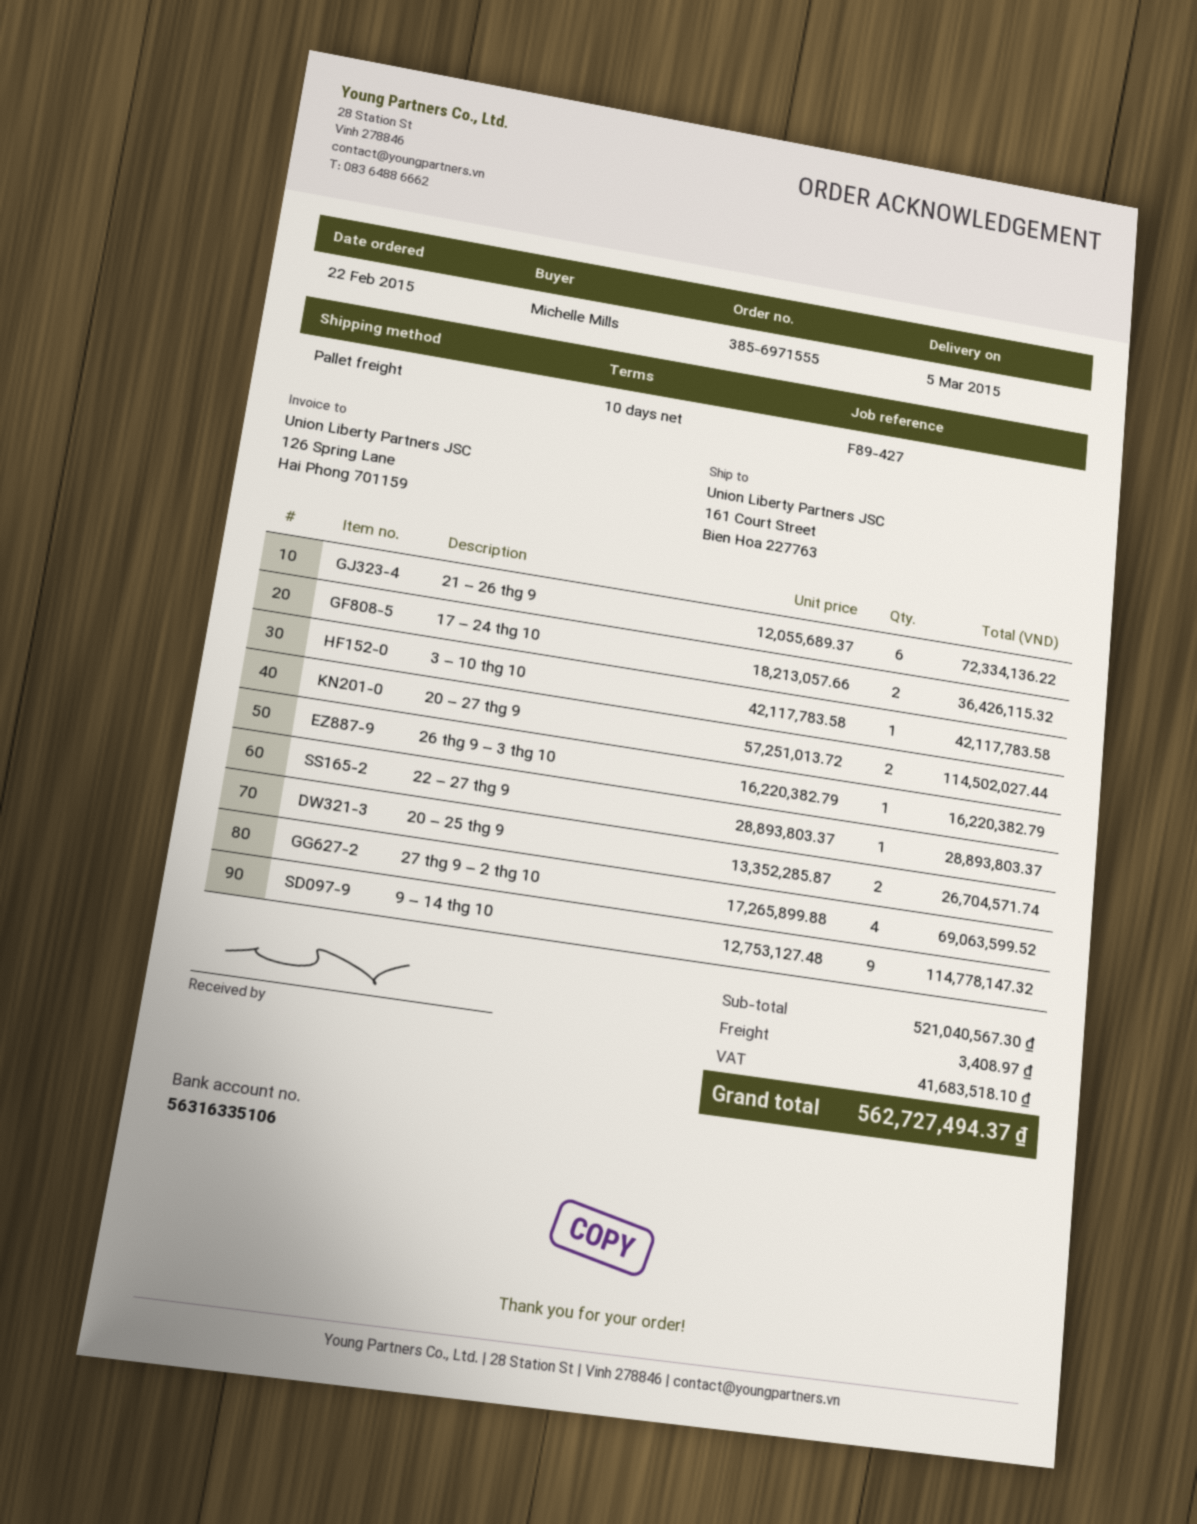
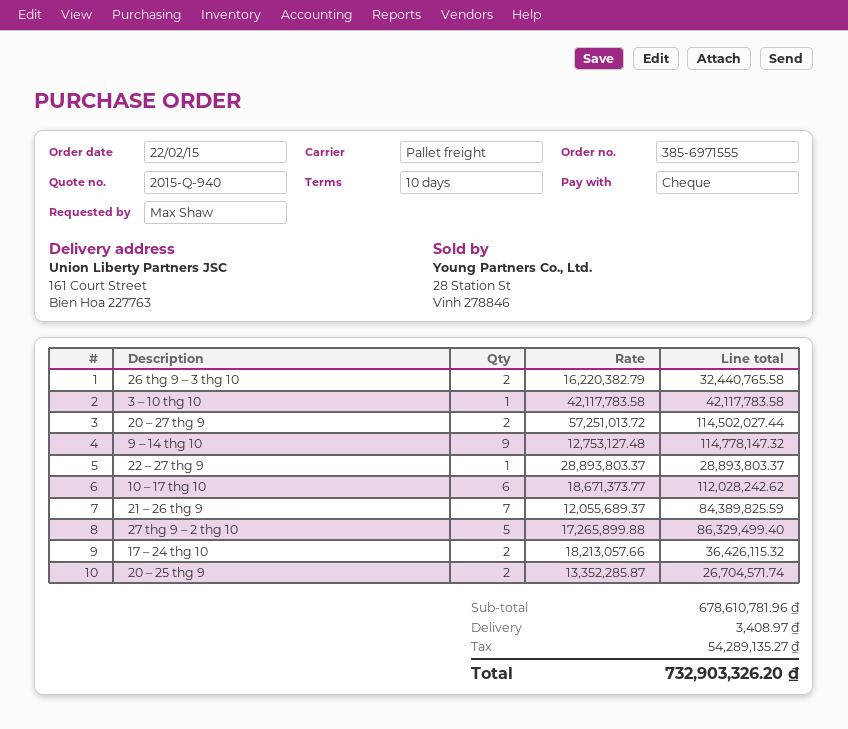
ordered by: Michelle Mills -> Max Shaw
21 – 26 thg 9: 6 x 12055689.37 = 72334136.22 -> 7 x 12055689.37 = 84389825.59
26 thg 9 – 3 thg 10: 1 x 16220382.79 = 16220382.79 -> 2 x 16220382.79 = 32440765.58
27 thg 9 – 2 thg 10: 4 x 17265899.88 = 69063599.52 -> 5 x 17265899.88 = 86329499.40
10 – 17 thg 10: none -> 6 x 18671373.77 = 112028242.62
subtotal: 521040567.30 -> 678610781.96
tax: 41683518.10 -> 54289135.27
total: 562727494.37 -> 732903326.20

